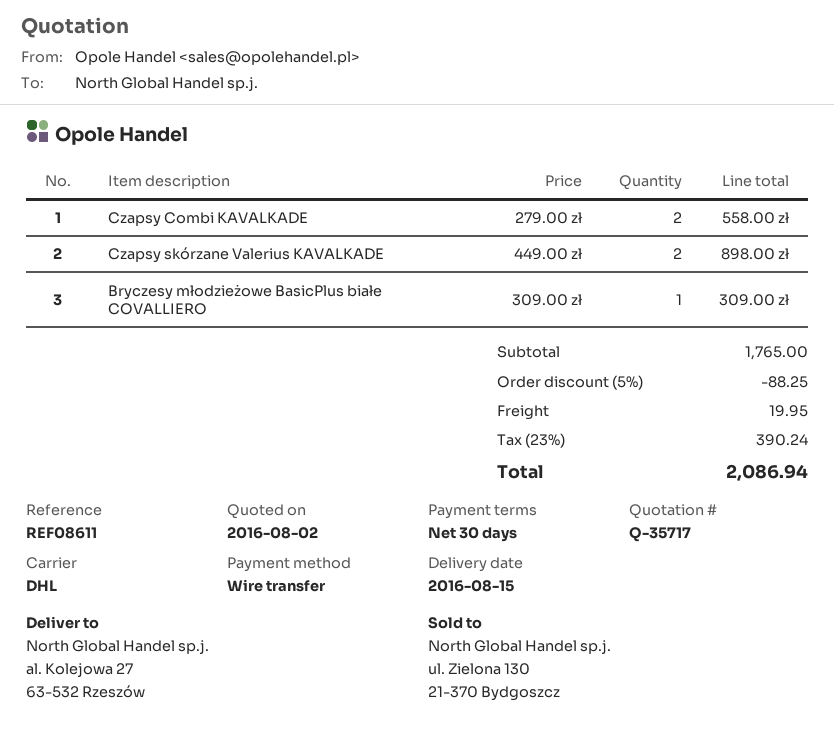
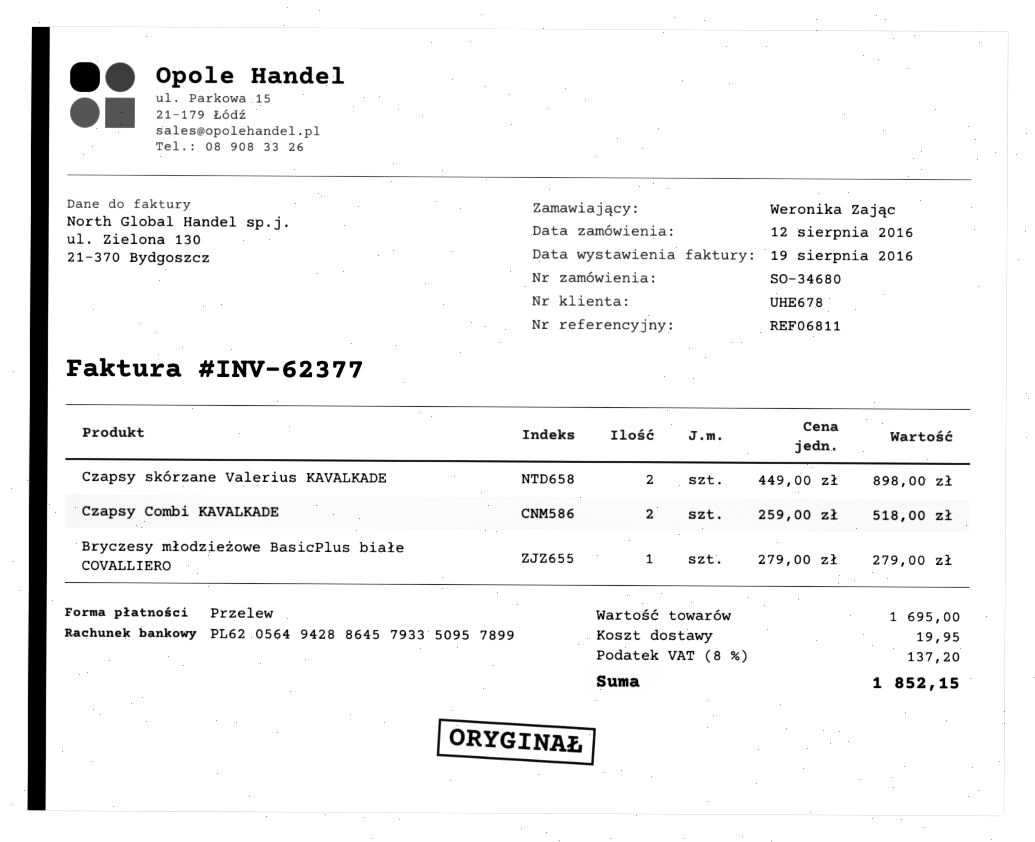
reference: REF08611 -> REF06811
Czapsy Combi KAVALKADE: 2 x 279.00 = 558.00 -> 2 x 259.00 = 518.00
Bryczesy młodzieżowe BasicPlus białe COVALLIERO: 1 x 309.00 = 309.00 -> 1 x 279.00 = 279.00
subtotal: 1765.00 -> 1695.00
discount: 5% = 88.25 -> none
tax: 23% = 390.24 -> 8% = 137.20
total: 2086.94 -> 1852.15

